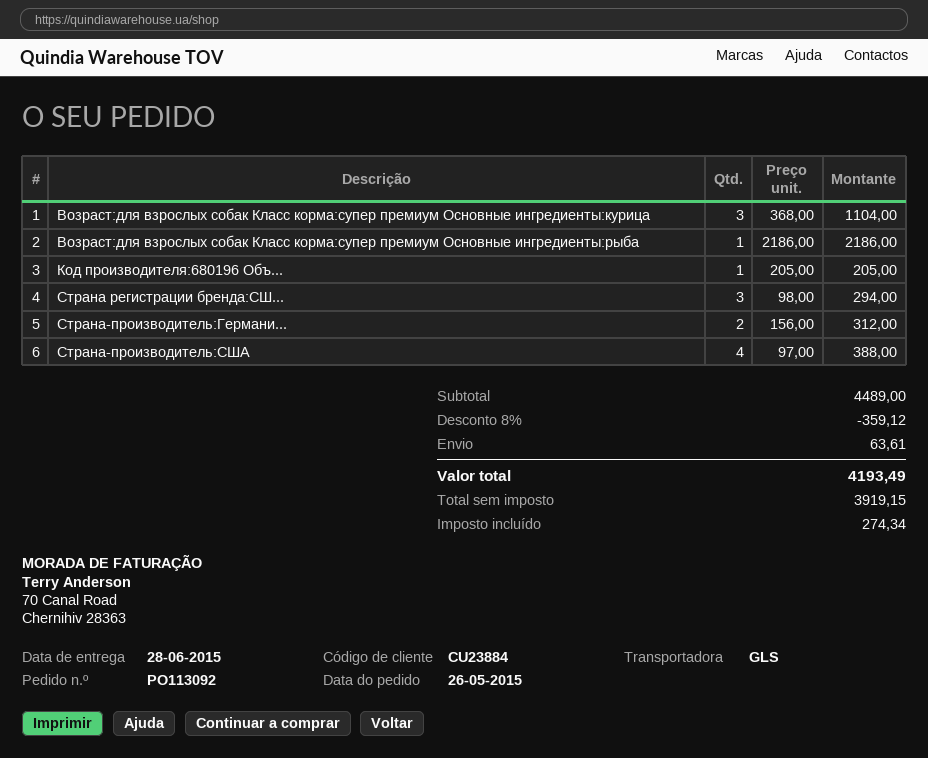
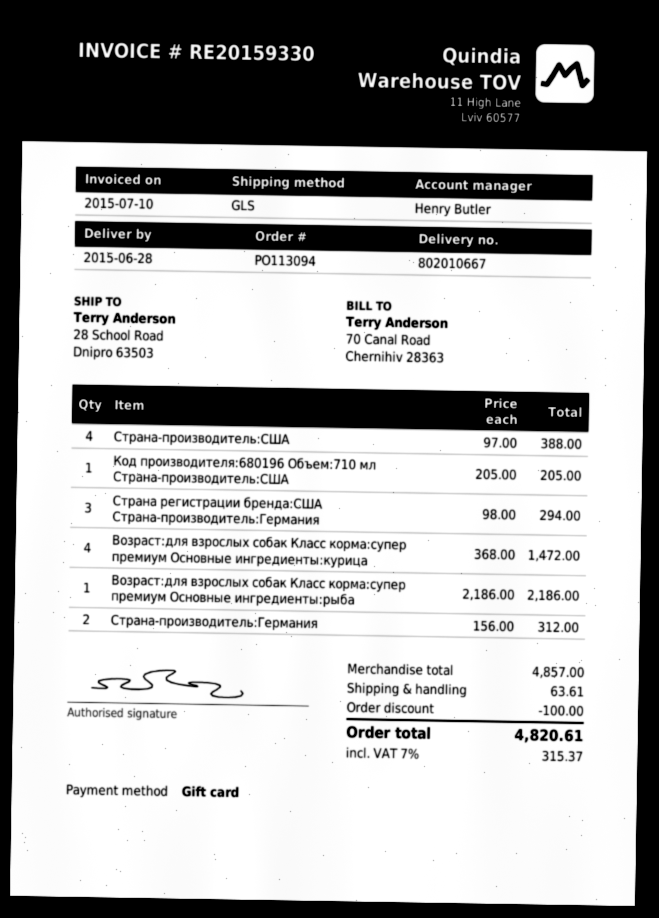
order number: PO113092 -> PO113094
Возраст:для взрослых собак Класс корма:супер премиум Основные ингредиенты:курица: 3 x 368.00 = 1104.00 -> 4 x 368.00 = 1472.00
subtotal: 4489.00 -> 4857.00
discount: 359.12 -> 100.00
tax: 274.34 -> 315.37
total: 4193.49 -> 4820.61

